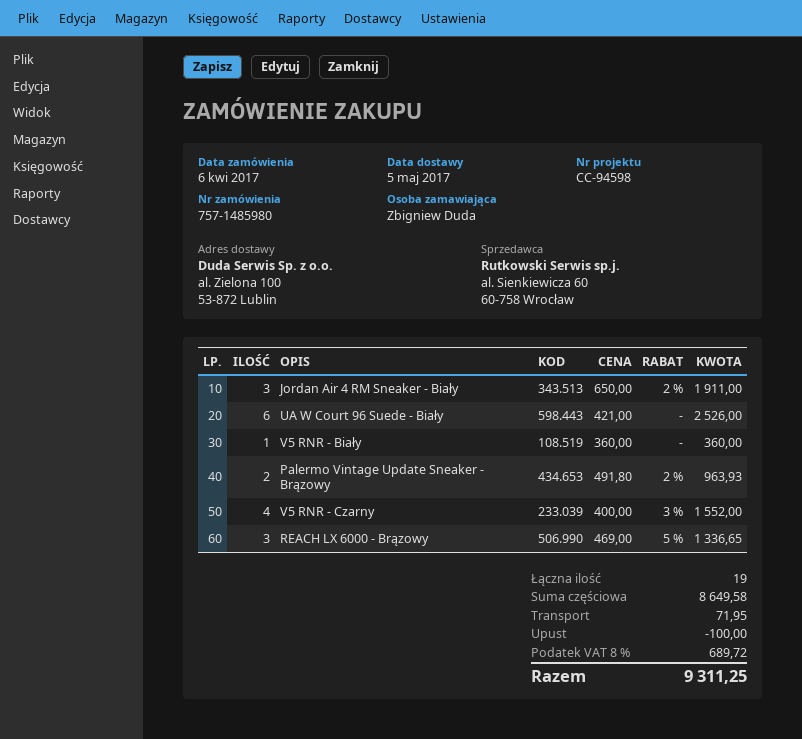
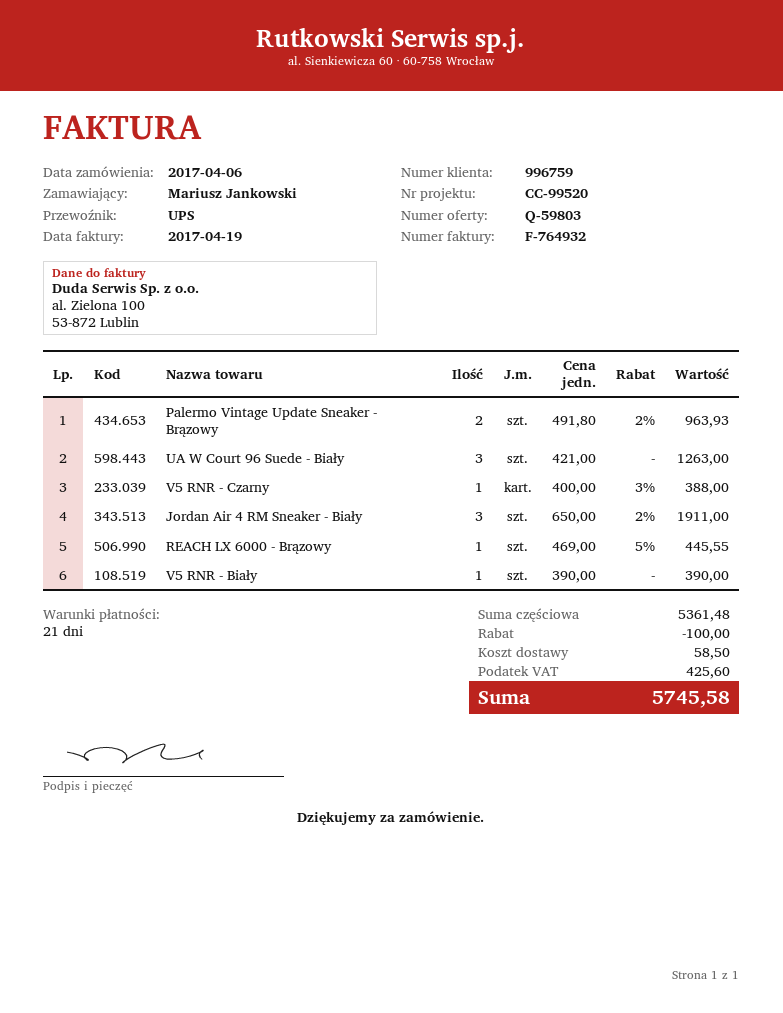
reference: CC-94598 -> CC-99520
ordered by: Zbigniew Duda -> Mariusz Jankowski
UA W Court 96 Suede - Biały: 6 x 421.00 = 2526.00 -> 3 x 421.00 = 1263.00
V5 RNR - Biały: 1 x 360.00 = 360.00 -> 1 x 390.00 = 390.00
V5 RNR - Czarny: 4 x 400.00 - 3% = 1552.00 -> 1 x 400.00 - 3% = 388.00
REACH LX 6000 - Brązowy: 3 x 469.00 - 5% = 1336.65 -> 1 x 469.00 - 5% = 445.55
subtotal: 8649.58 -> 5361.48
shipping: 71.95 -> 58.50
tax: 689.72 -> 425.60
total: 9311.25 -> 5745.58

